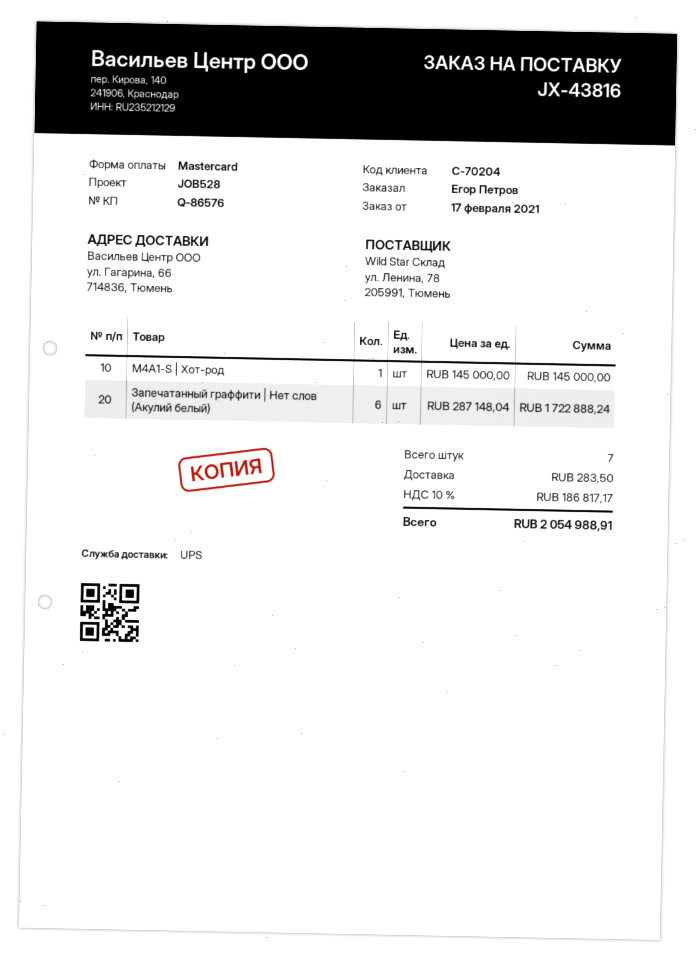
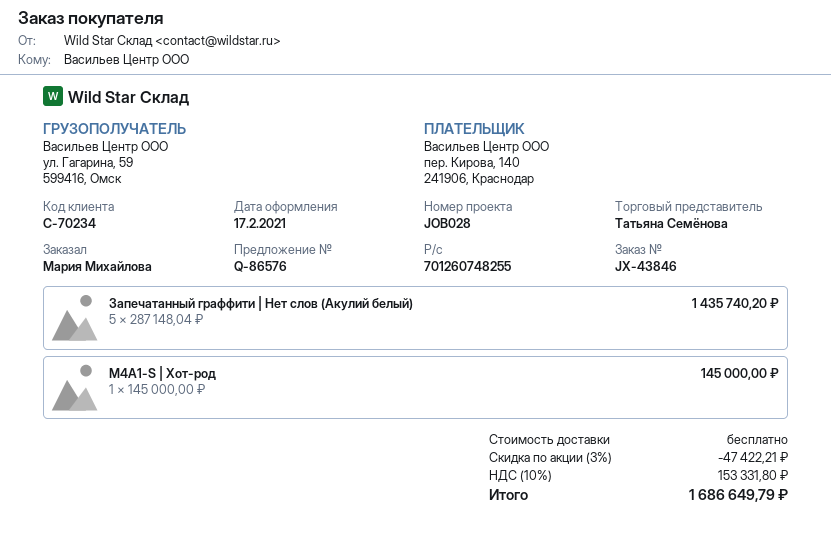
order number: JX-43816 -> JX-43846
customer number: C-70204 -> C-70234
reference: JOB528 -> JOB028
ordered by: Егор Петров -> Мария Михайлова
ship to: ул. Гагарина, 66, 714836, Тюмень -> ул. Гагарина, 59, 599416, Омск
Запечатанный граффити | Нет слов (Акулий белый): 6 x 287148.04 = 1722888.24 -> 5 x 287148.04 = 1435740.20
discount: none -> 3% = 47422.21
shipping: 283.50 -> 0.00
tax: 10% = 186817.17 -> 10% = 153331.80
total: 2054988.91 -> 1686649.79

